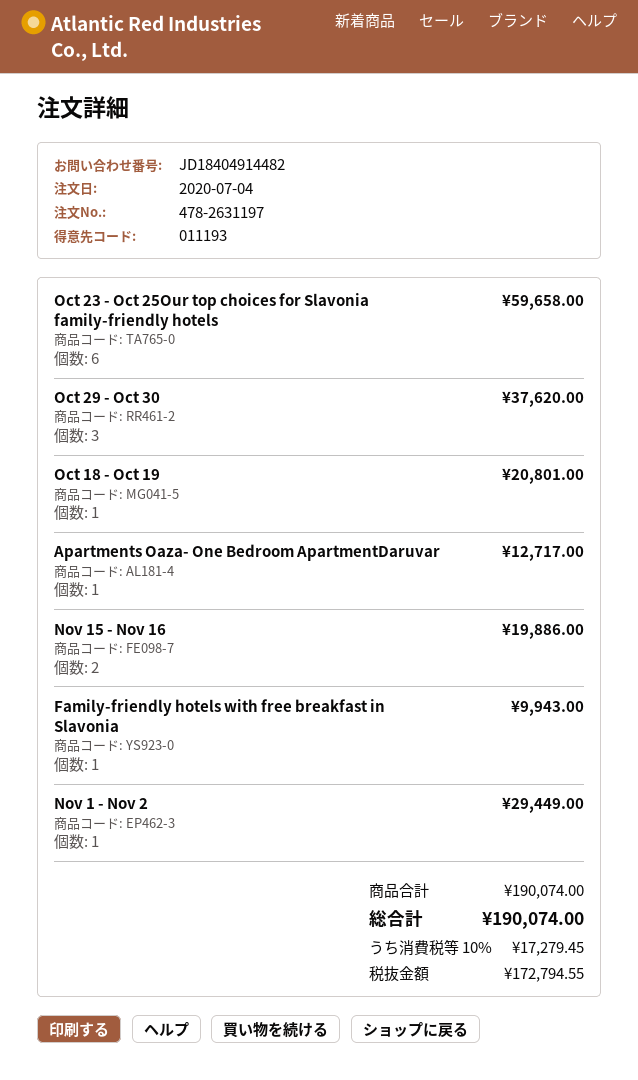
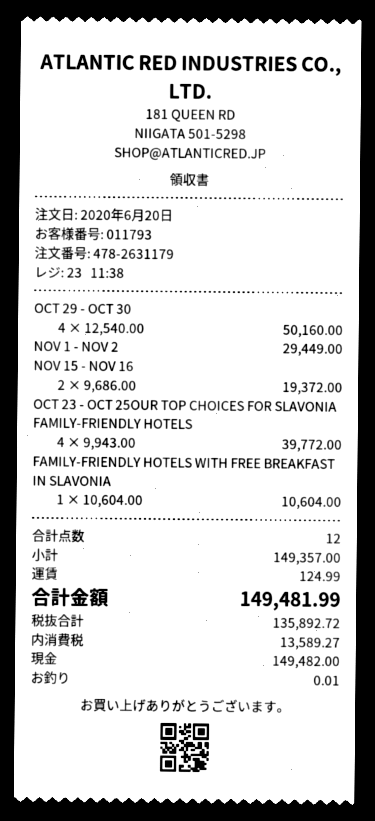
order number: 478-2631197 -> 478-2631179
order date: 2020-07-04 -> 2020-06-20
customer number: 011193 -> 011793
Oct 23 - Oct 25Our top choices for Slavonia family-friendly hotels: 6 for 59658.00 -> 4 for 39772.00
Oct 29 - Oct 30: 3 for 37620.00 -> 4 for 50160.00
Oct 18 - Oct 19: 1 for 20801.00 -> none
Apartments Oaza- One Bedroom ApartmentDaruvar: 1 for 12717.00 -> none
Nov 15 - Nov 16: 2 for 19886.00 -> 2 for 19372.00
Family-friendly hotels with free breakfast in Slavonia: 1 for 9943.00 -> 1 for 10604.00
subtotal: 190074.00 -> 149357.00
shipping: none -> 124.99
net: 172794.55 -> 135892.72
tax: 17279.45 -> 13589.27
total: 190074.00 -> 149481.99

